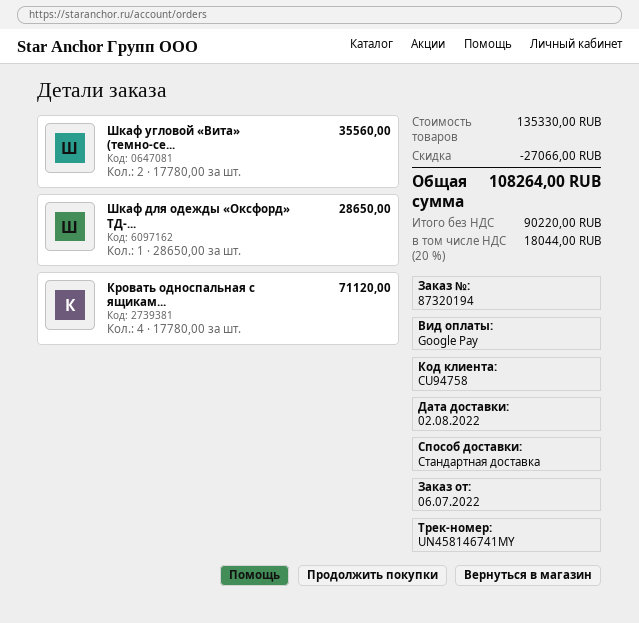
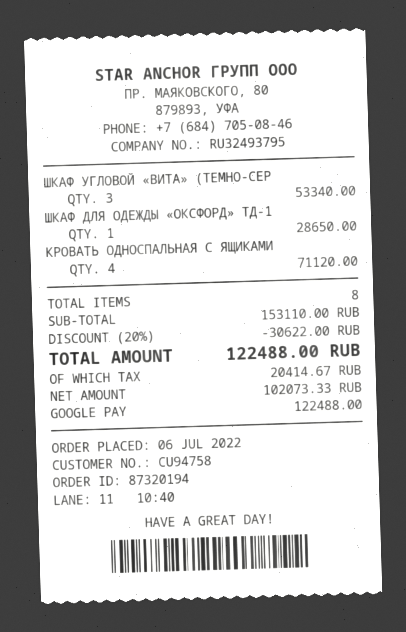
Шкаф угловой «Вита» (темно-се...: 2 for 35560.00 -> 3 for 53340.00
subtotal: 135330.00 -> 153110.00
discount: 27066.00 -> 30622.00
net: 90220.00 -> 102073.33
tax: 18044.00 -> 20414.67
total: 108264.00 -> 122488.00

